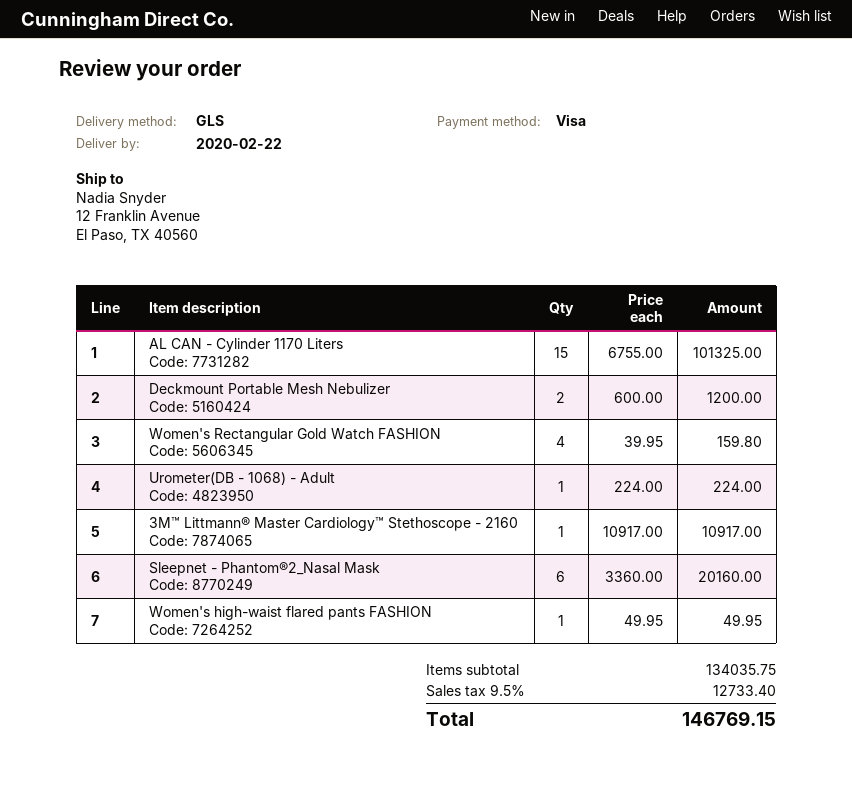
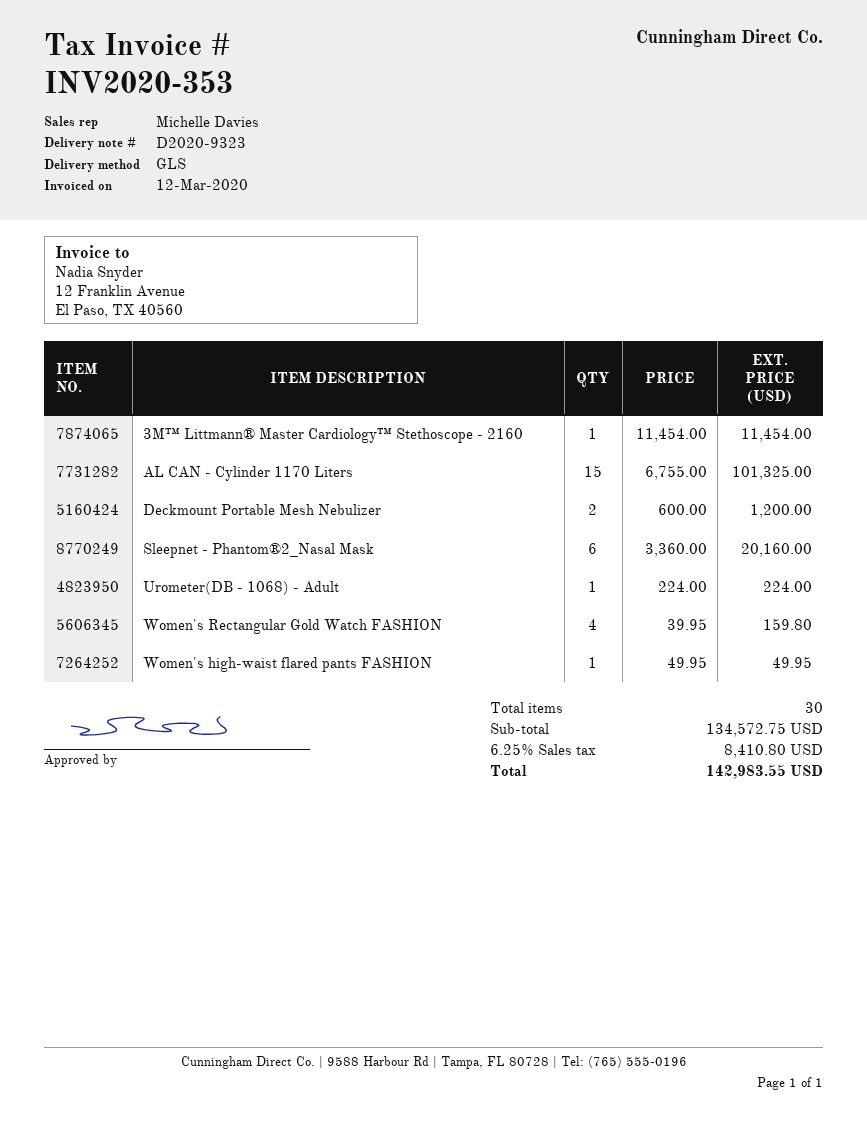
3M™ Littmann® Master Cardiology™ Stethoscope - 2160: 1 x 10917.00 = 10917.00 -> 1 x 11454.00 = 11454.00
subtotal: 134035.75 -> 134572.75
tax: 9.5% = 12733.40 -> 6.25% = 8410.80
total: 146769.15 -> 142983.55

